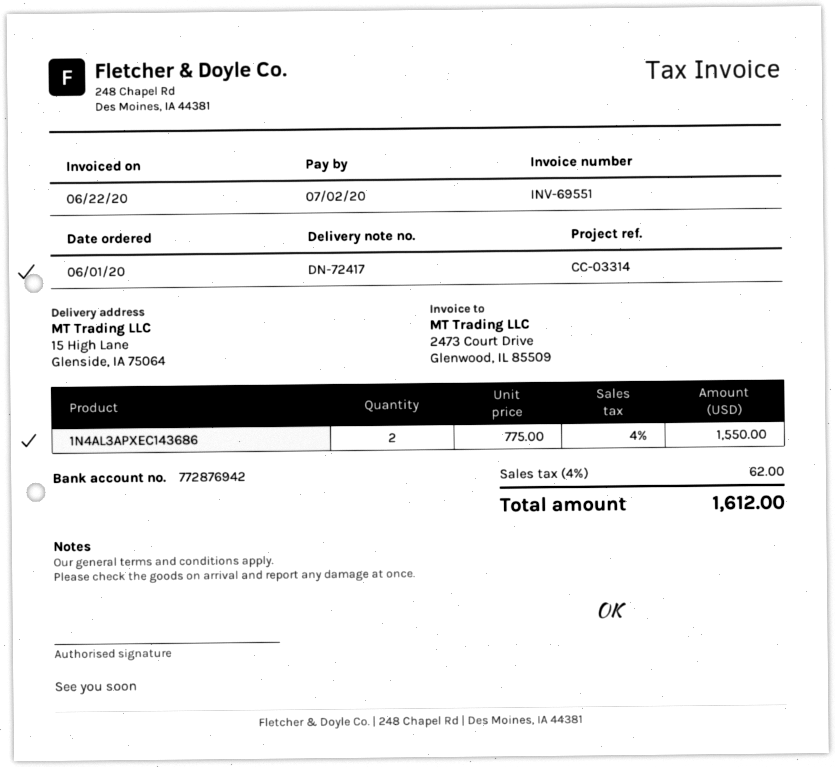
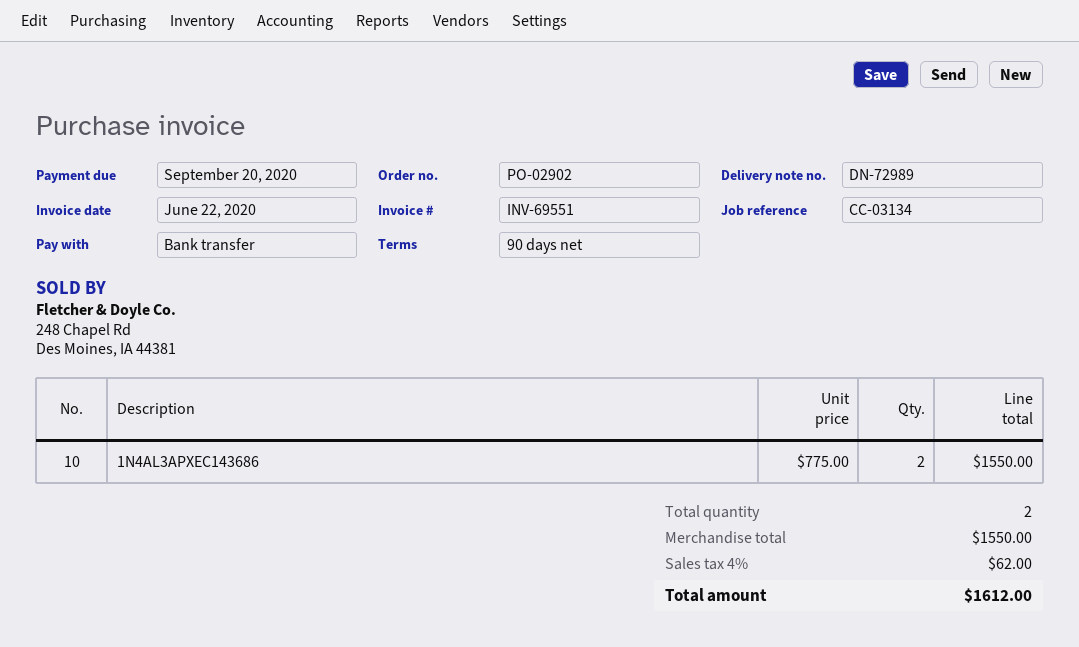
delivery note number: DN-72417 -> DN-72989
due date: 2020-07-02 -> 2020-09-20
reference: CC-03314 -> CC-03134

